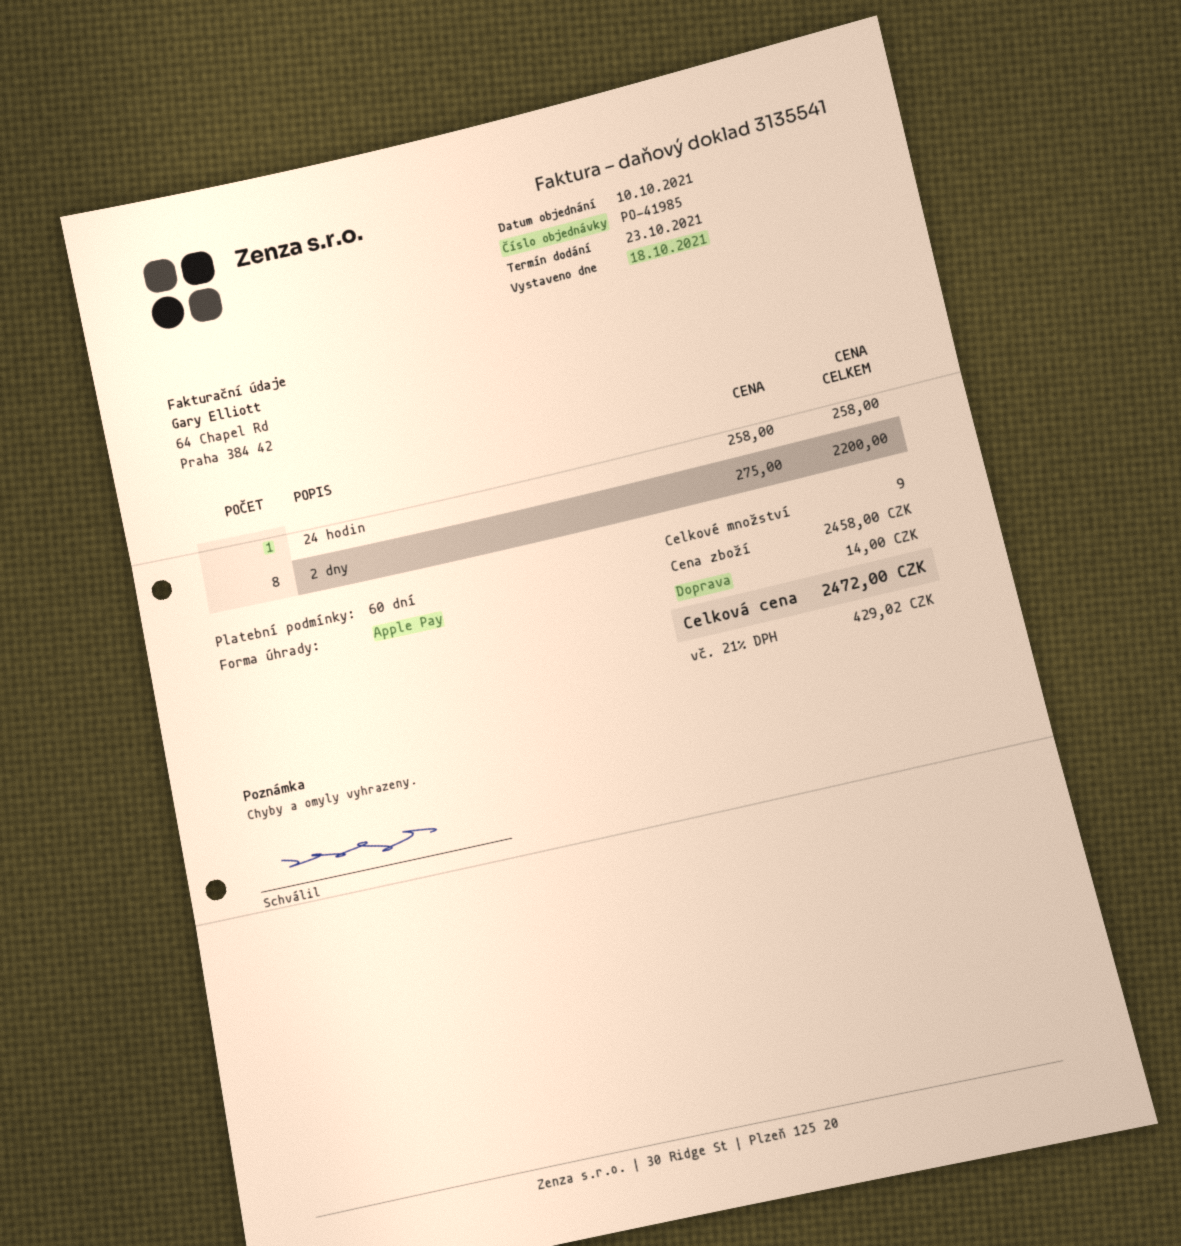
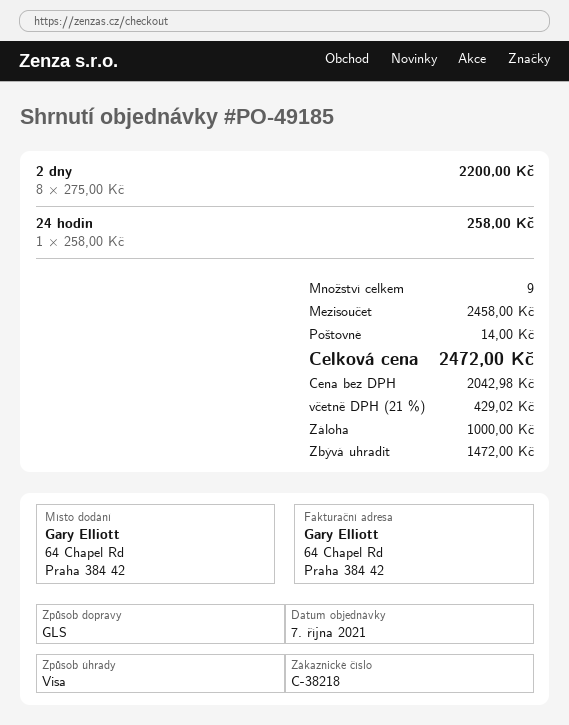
order number: PO-41985 -> PO-49185
order date: 2021-10-10 -> 2021-10-07
payment method: Apple Pay -> Visa

